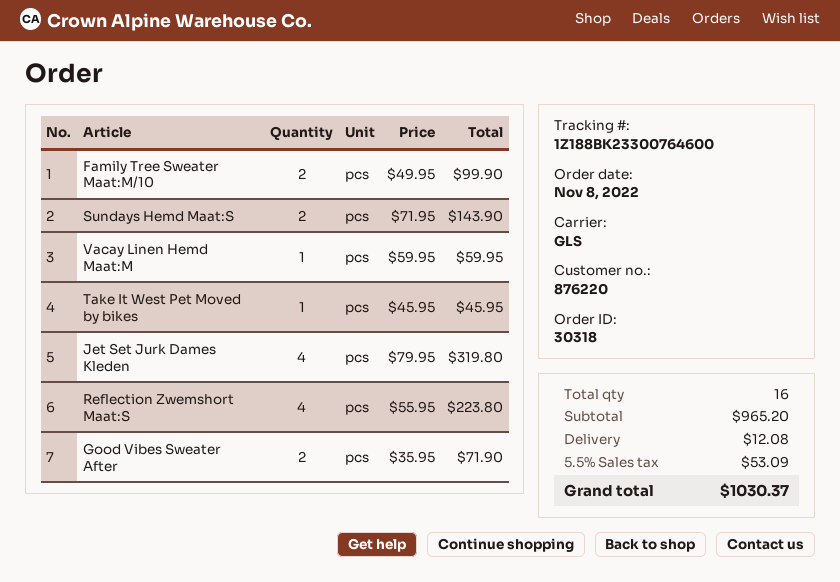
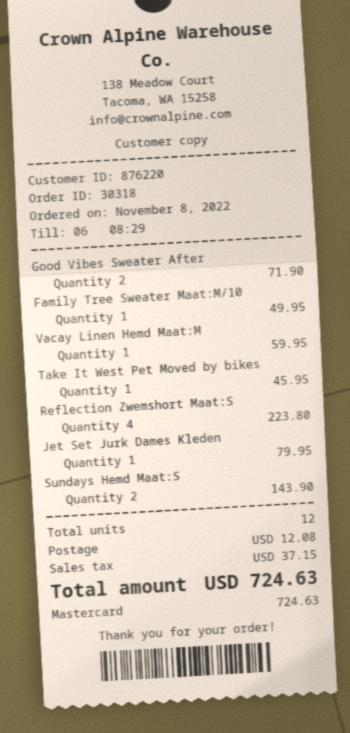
Family Tree Sweater Maat:M/10: 2 for 99.90 -> 1 for 49.95
Jet Set Jurk Dames Kleden: 4 for 319.80 -> 1 for 79.95
total quantity: 16 -> 12
tax: 53.09 -> 37.15
total: 1030.37 -> 724.63

